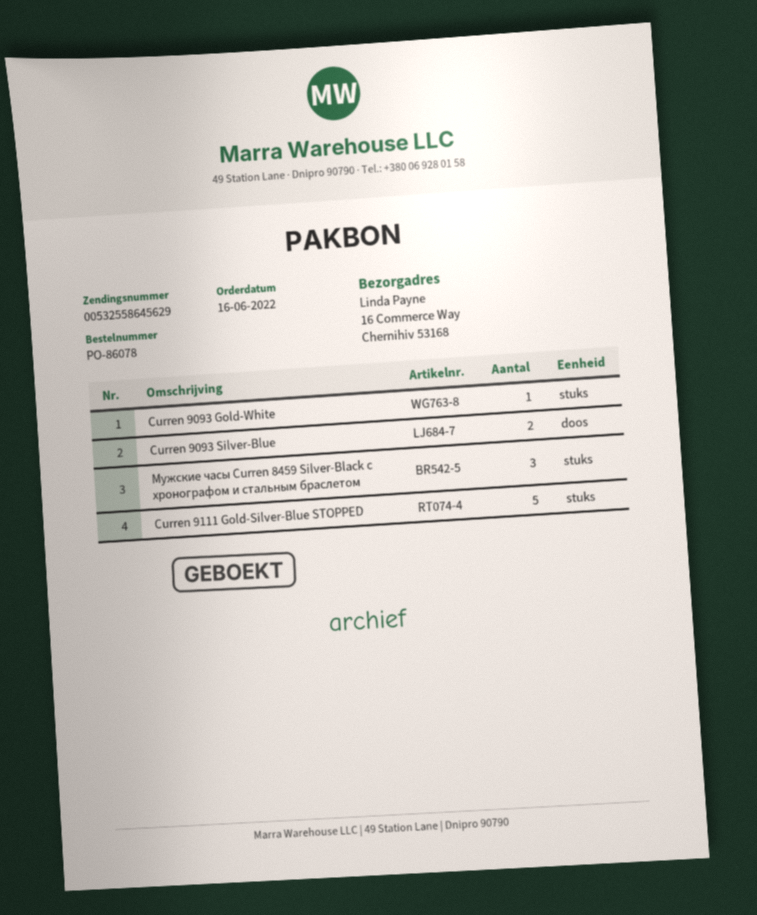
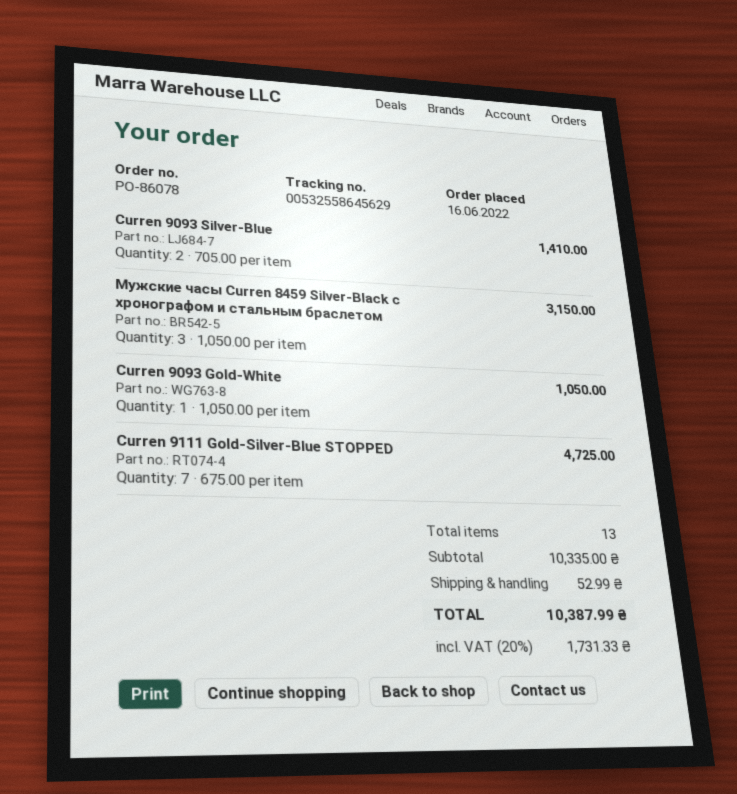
Сurren 9111 Gold-Silver-Blue STOPPED: 5 -> 7

